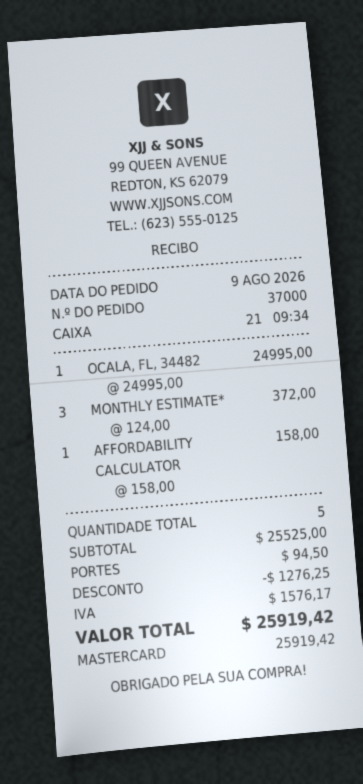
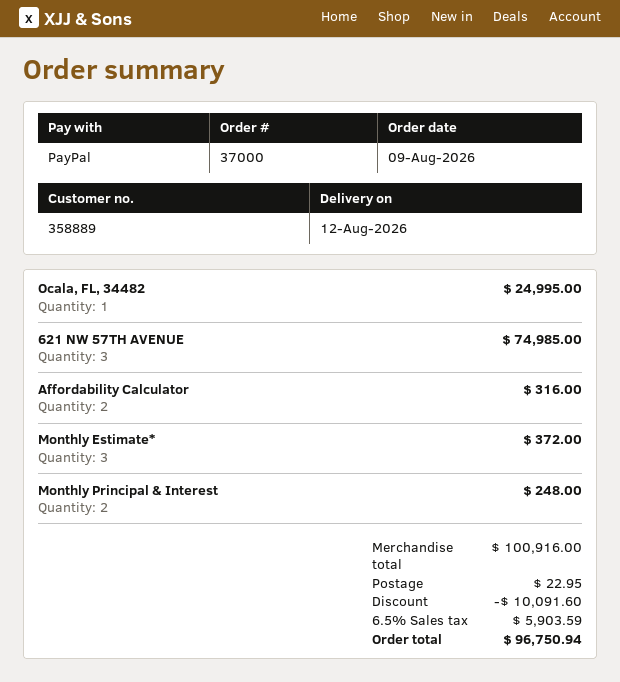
payment method: Mastercard -> PayPal
AFFORDABILITY CALCULATOR: 1 for 158.00 -> 2 for 316.00
621 NW 57TH AVENUE: none -> 3 for 74985.00
Monthly Principal & Interest: none -> 2 for 248.00
subtotal: 25525.00 -> 100916.00
discount: 1276.25 -> 10091.60
shipping: 94.50 -> 22.95
tax: 1576.17 -> 5903.59
total: 25919.42 -> 96750.94

